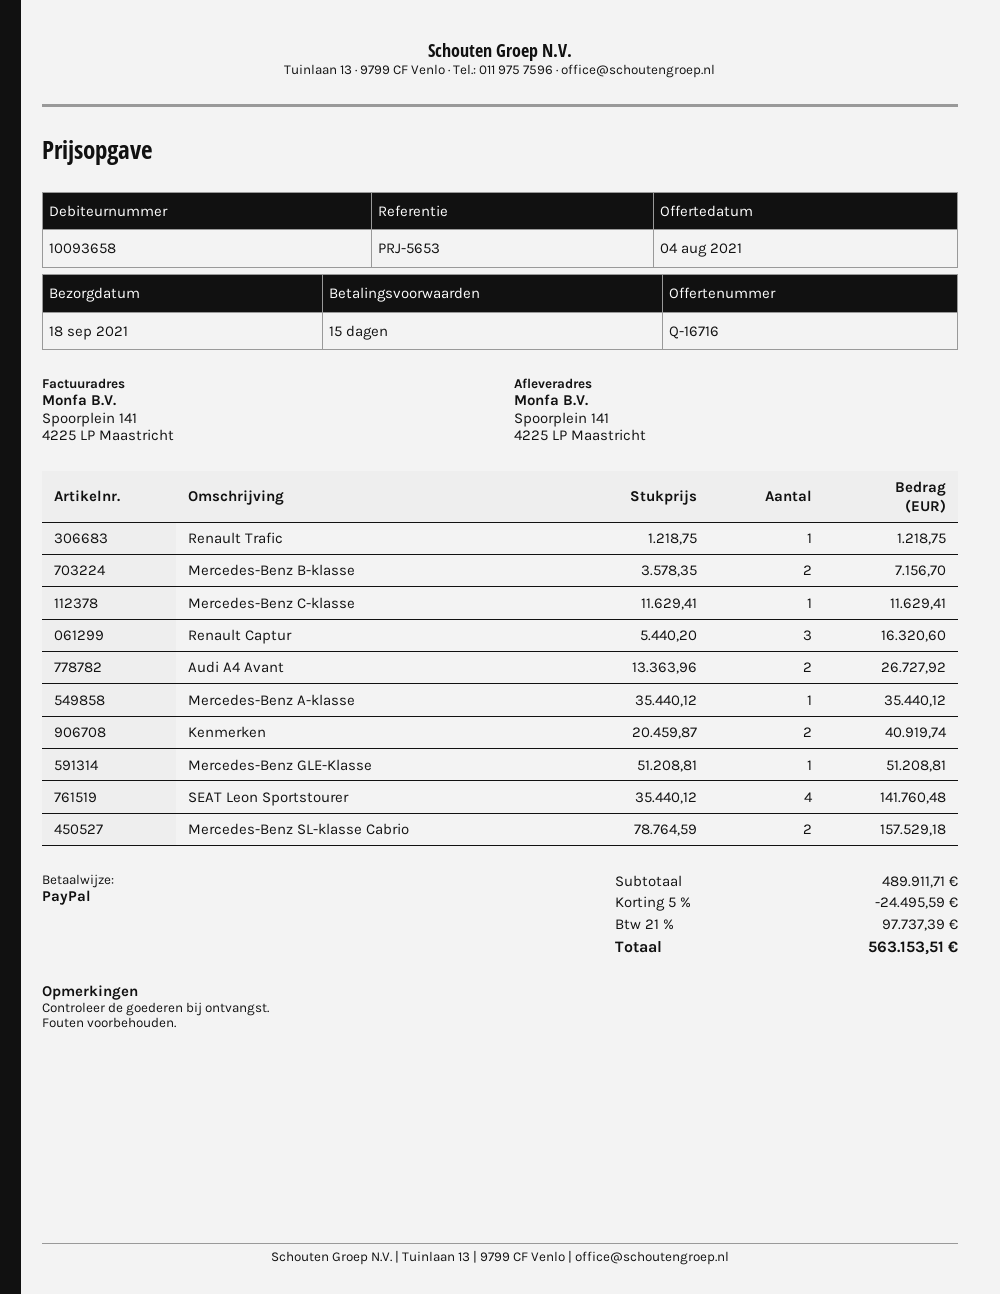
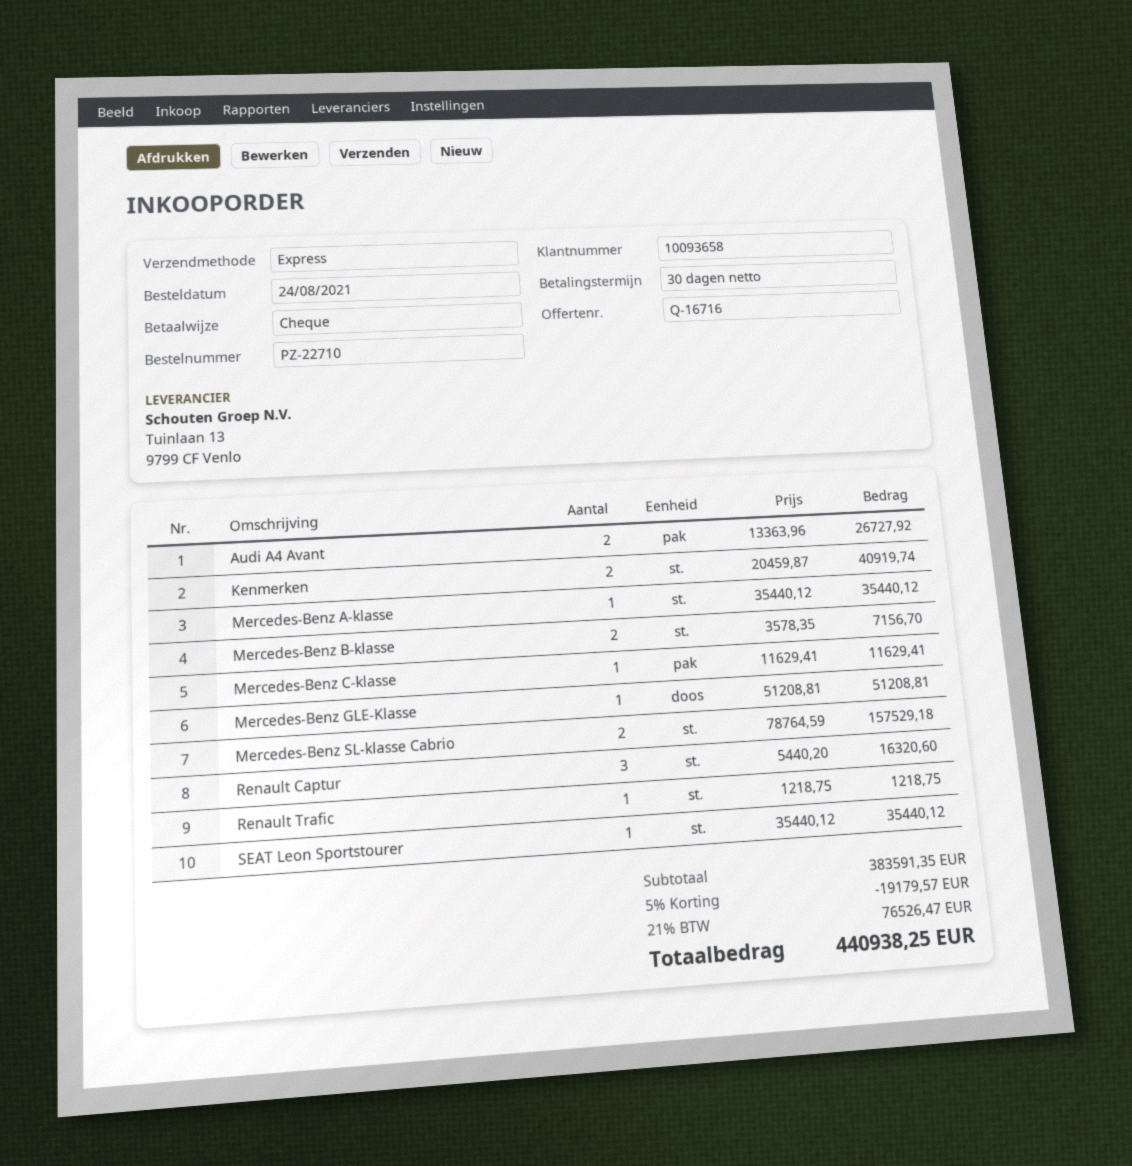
payment terms: 15 days -> 30 days
payment method: PayPal -> cheque
SEAT Leon Sportstourer: 4 x 35440.12 = 141760.48 -> 1 x 35440.12 = 35440.12
subtotal: 489911.71 -> 383591.35
discount: 5% = 24495.59 -> 5% = 19179.57
tax: 21% = 97737.39 -> 21% = 76526.47
total: 563153.51 -> 440938.25

